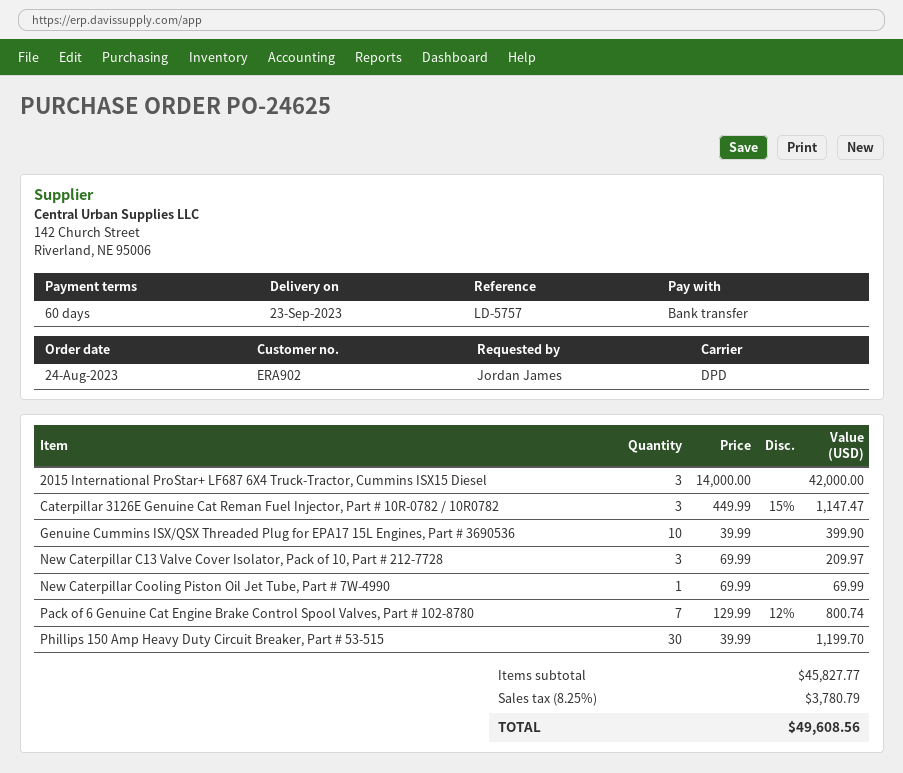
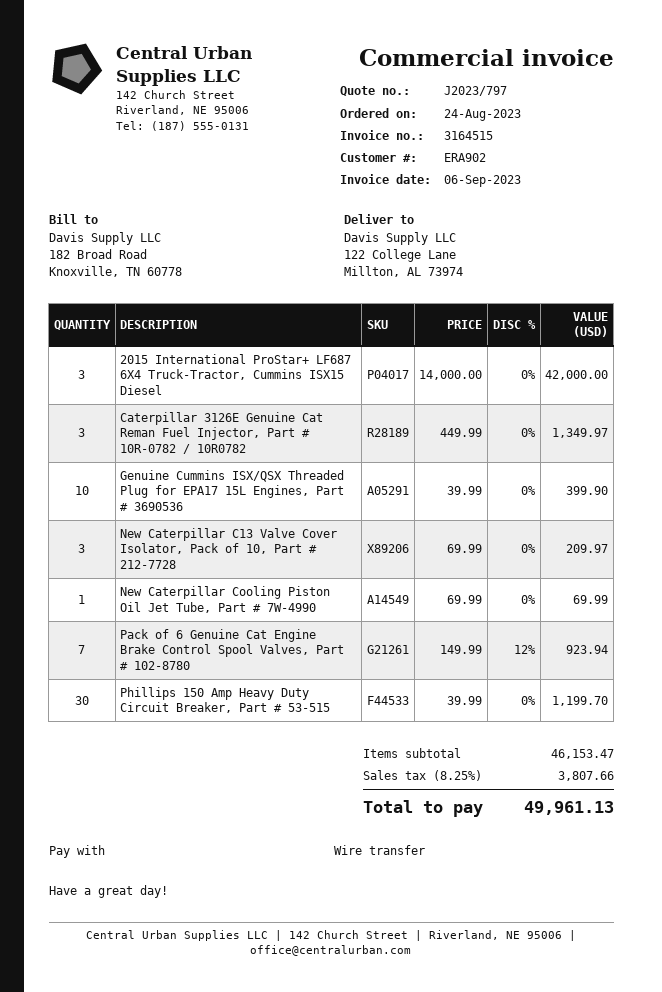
Caterpillar 3126E Genuine Cat Reman Fuel Injector, Part # 10R-0782 / 10R0782: 3 x 449.99 - 15% = 1147.47 -> 3 x 449.99 = 1349.97
Pack of 6 Genuine Cat Engine Brake Control Spool Valves, Part # 102-8780: 7 x 129.99 - 12% = 800.74 -> 7 x 149.99 - 12% = 923.94
subtotal: 45827.77 -> 46153.47
tax: 8.25% = 3780.79 -> 8.25% = 3807.66
total: 49608.56 -> 49961.13

